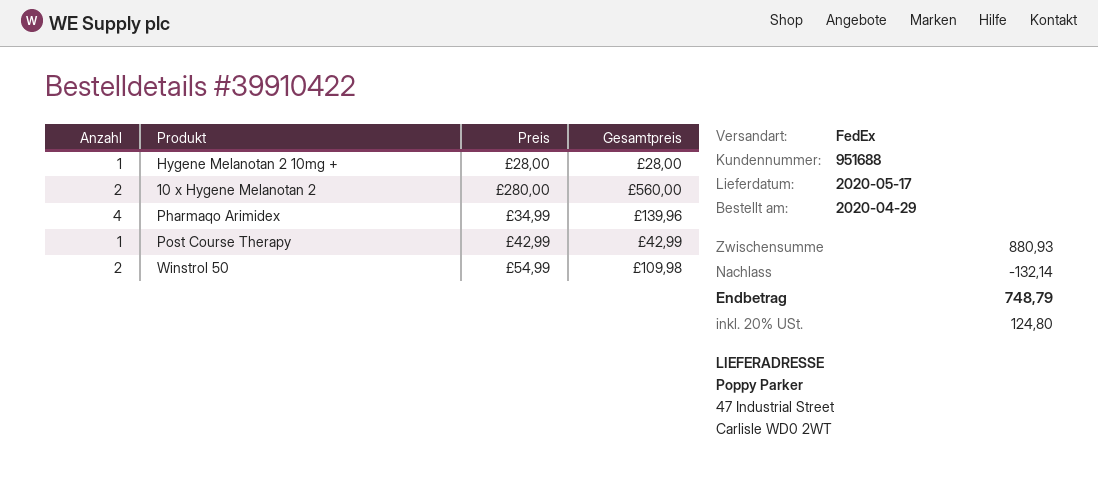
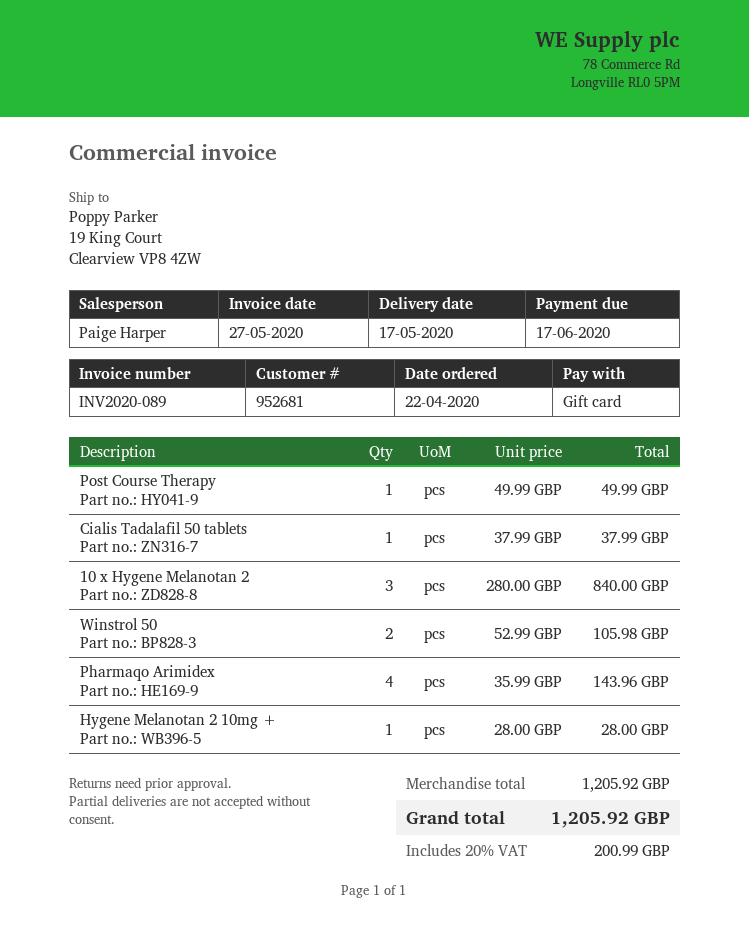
order date: 2020-04-29 -> 2020-04-22
customer number: 951688 -> 952681
ship to: 47 Industrial Street, Carlisle WD0 2WT -> 19 King Court, Clearview VP8 4ZW
10 x Hygene Melanotan 2: 2 x 280.00 = 560.00 -> 3 x 280.00 = 840.00
Pharmaqo Arimidex: 4 x 34.99 = 139.96 -> 4 x 35.99 = 143.96
Post Course Therapy: 1 x 42.99 = 42.99 -> 1 x 49.99 = 49.99
Winstrol 50: 2 x 54.99 = 109.98 -> 2 x 52.99 = 105.98
Cialis Tadalafil 50 tablets: none -> 1 x 37.99 = 37.99
subtotal: 880.93 -> 1205.92
discount: 132.14 -> none
tax: 20% = 124.80 -> 20% = 200.99
total: 748.79 -> 1205.92

